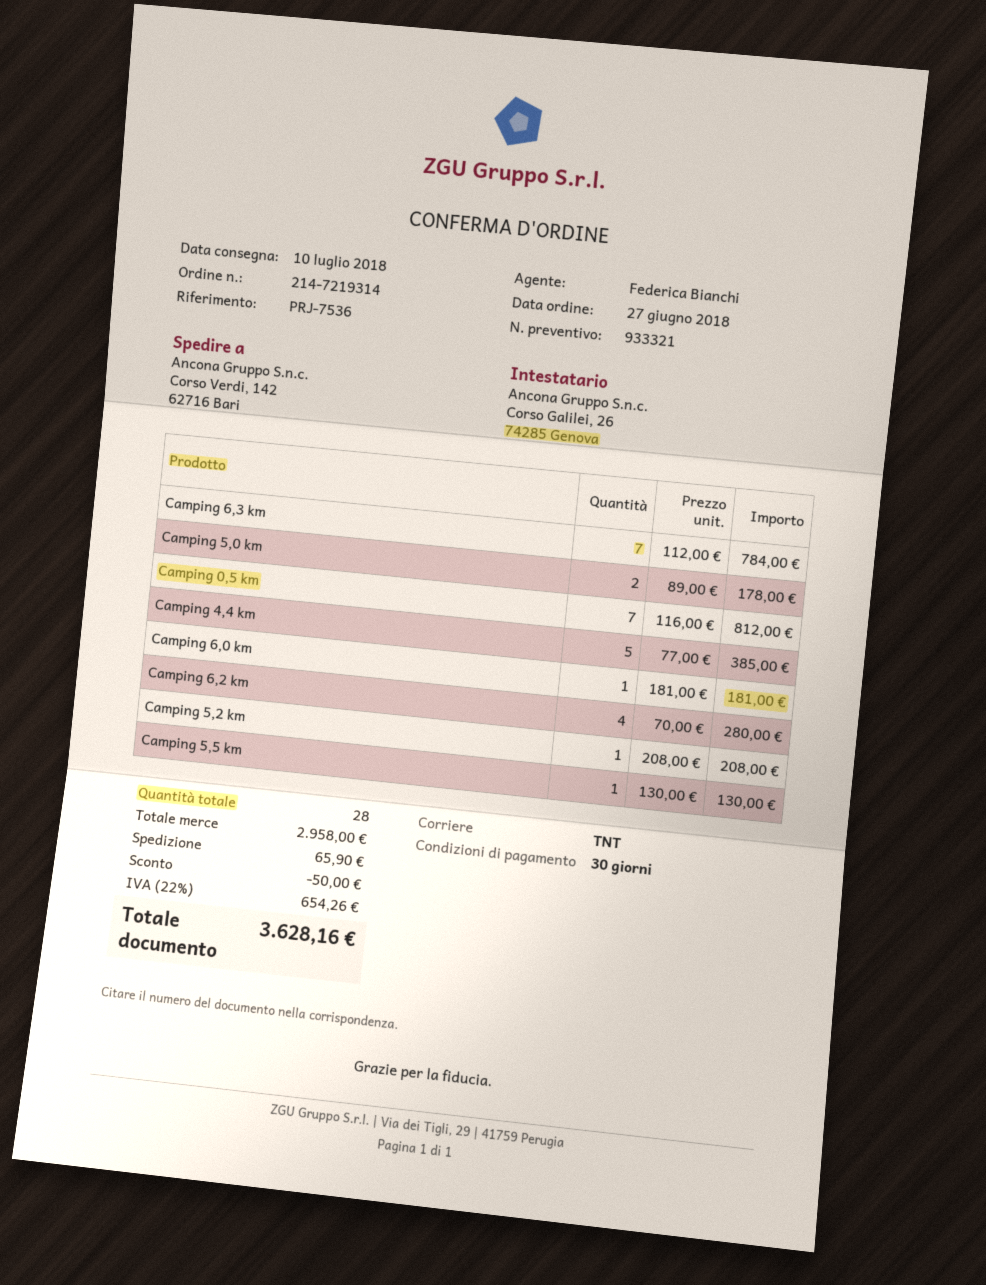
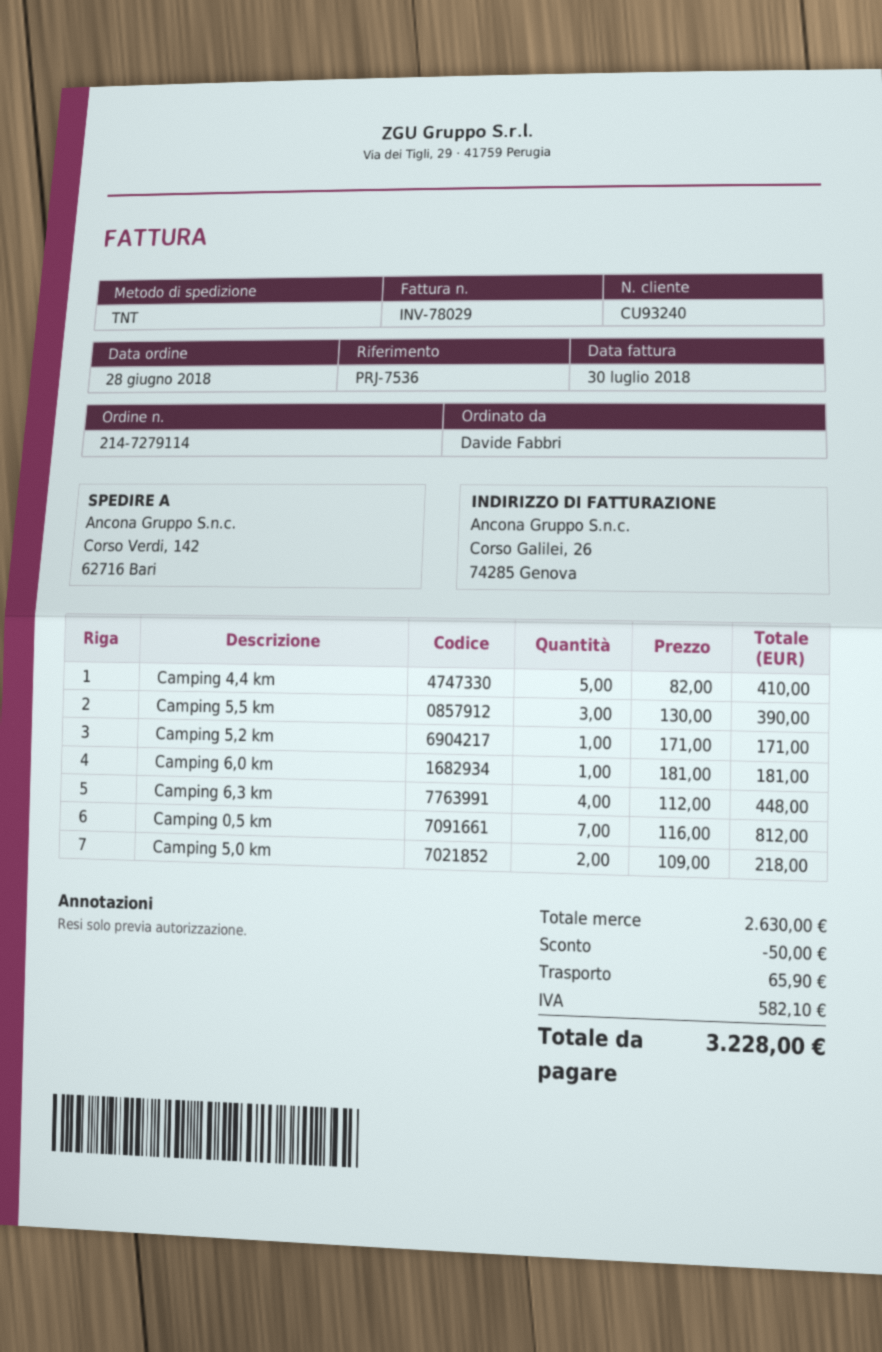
order number: 214-7219314 -> 214-7279114
order date: 2018-06-27 -> 2018-06-28
Camping 6,3 km: 7 x 112.00 = 784.00 -> 4 x 112.00 = 448.00
Camping 5,0 km: 2 x 89.00 = 178.00 -> 2 x 109.00 = 218.00
Camping 4,4 km: 5 x 77.00 = 385.00 -> 5 x 82.00 = 410.00
Camping 6,2 km: 4 x 70.00 = 280.00 -> none
Camping 5,2 km: 1 x 208.00 = 208.00 -> 1 x 171.00 = 171.00
Camping 5,5 km: 1 x 130.00 = 130.00 -> 3 x 130.00 = 390.00
subtotal: 2958.00 -> 2630.00
tax: 654.26 -> 582.10
total: 3628.16 -> 3228.00

